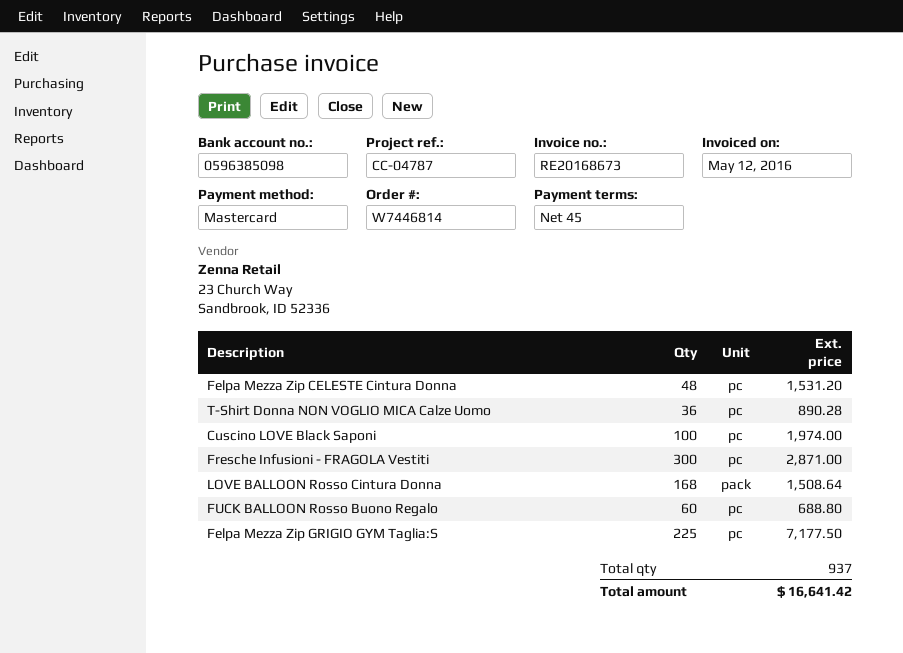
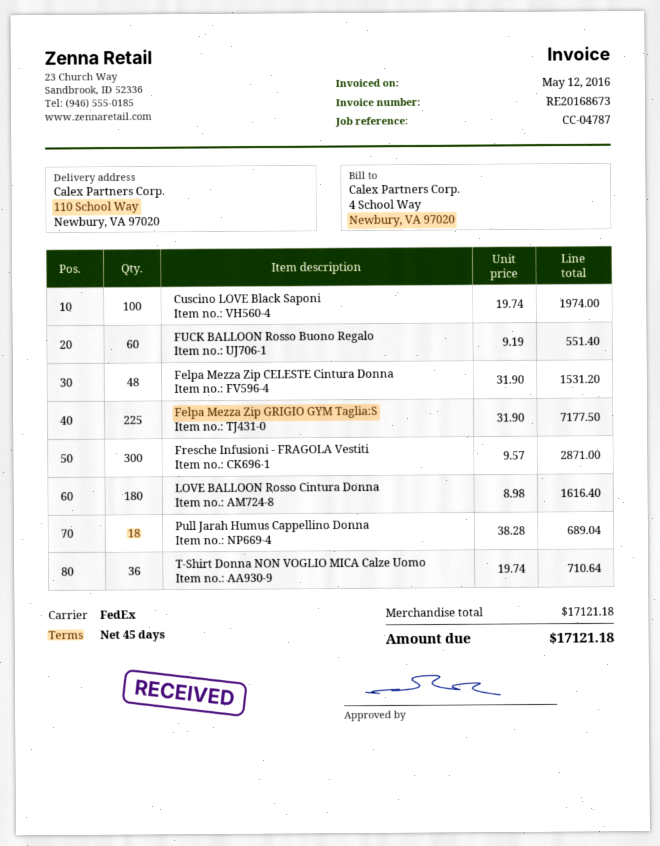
T-Shirt Donna NON VOGLIO MICA Calze Uomo: 36 for 890.28 -> 36 for 710.64
LOVE BALLOON Rosso Cintura Donna: 168 for 1508.64 -> 180 for 1616.40
FUCK BALLOON Rosso Buono Regalo: 60 for 688.80 -> 60 for 551.40
Pull Jarah Humus Cappellino Donna: none -> 18 for 689.04
total: 16641.42 -> 17121.18

